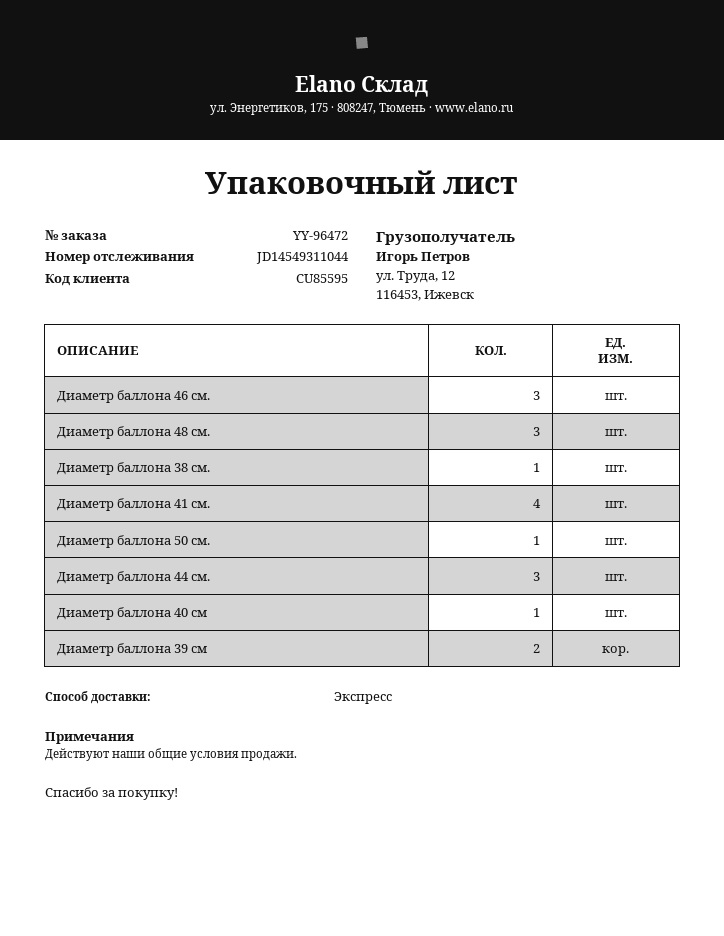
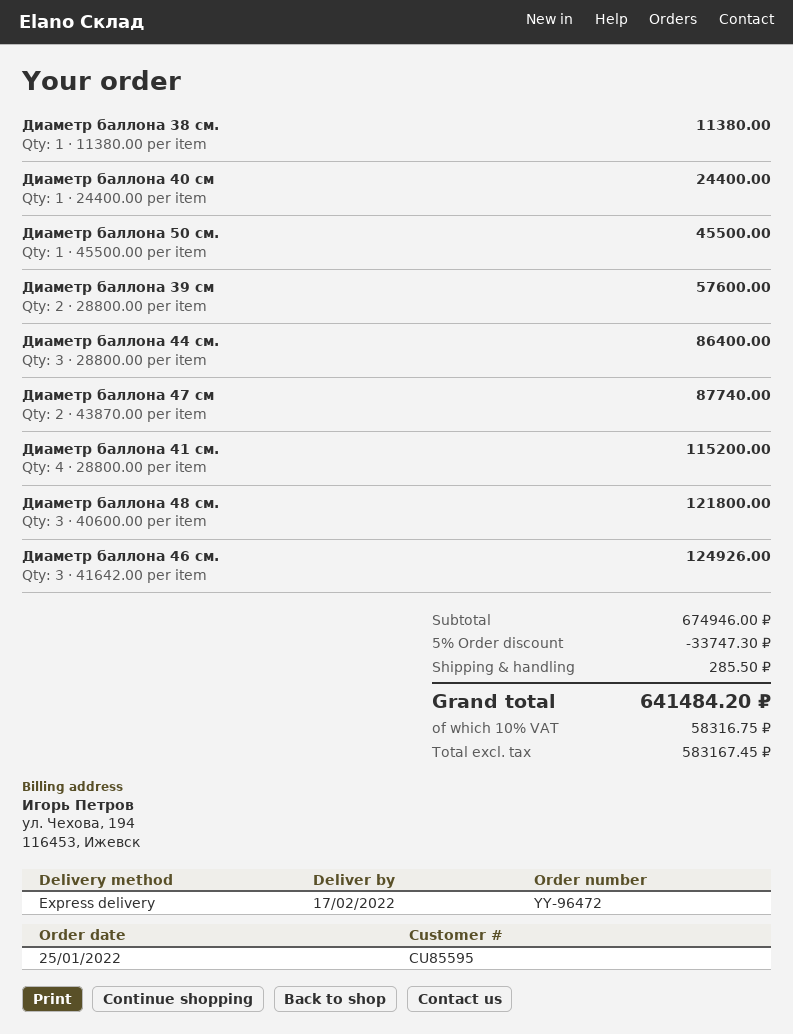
Диаметр баллона 47 см: none -> 2

